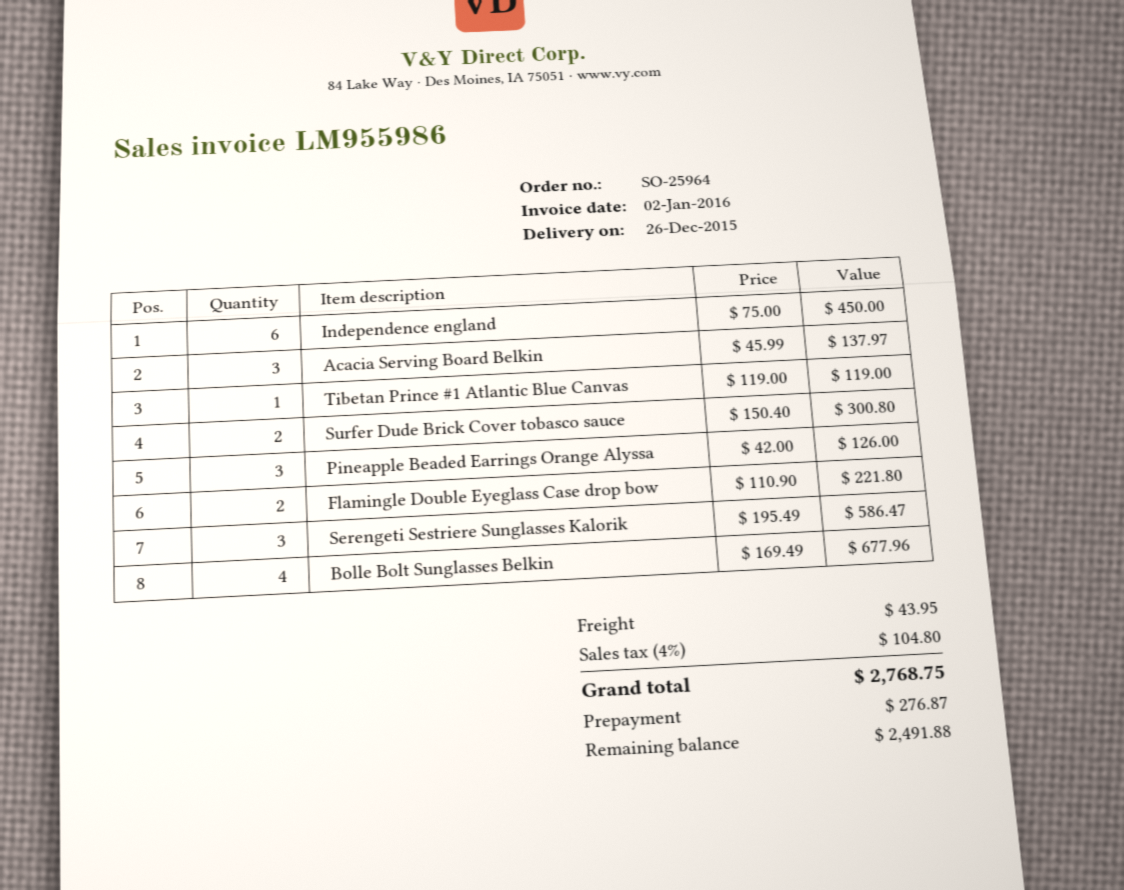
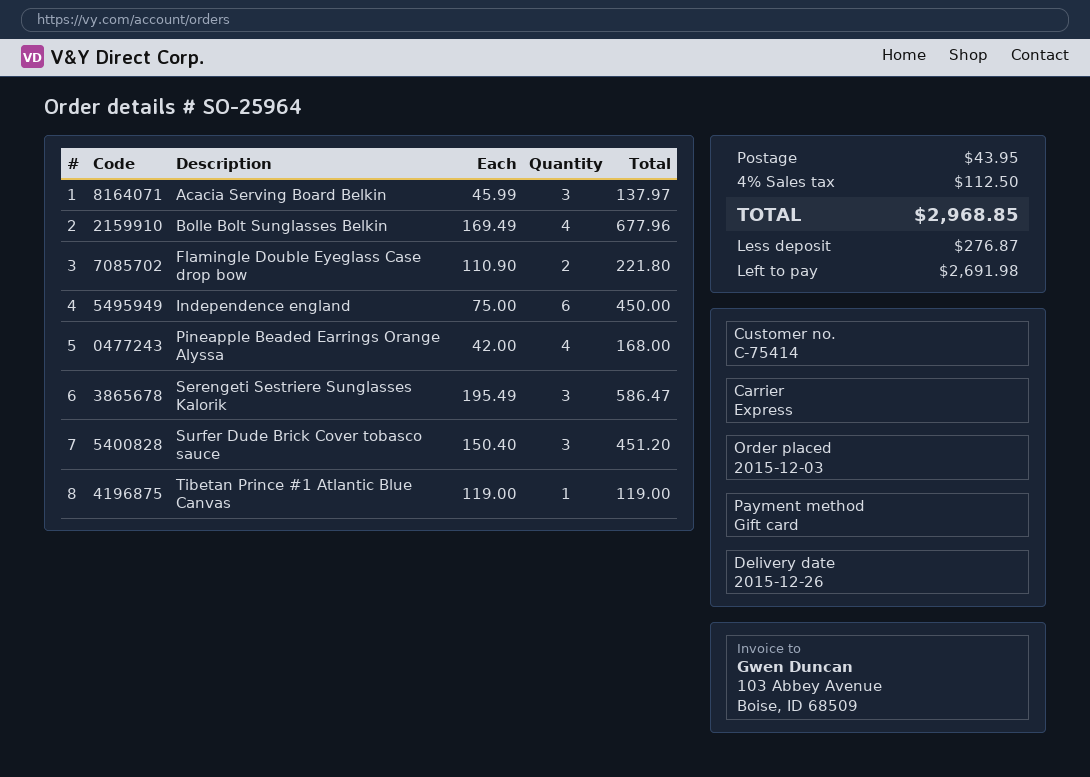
Surfer Dude Brick Cover tobasco sauce: 2 x 150.40 = 300.80 -> 3 x 150.40 = 451.20
Pineapple Beaded Earrings Orange Alyssa: 3 x 42.00 = 126.00 -> 4 x 42.00 = 168.00
tax: 4% = 104.80 -> 4% = 112.50
total: 2768.75 -> 2968.85
balance: 2491.88 -> 2691.98

